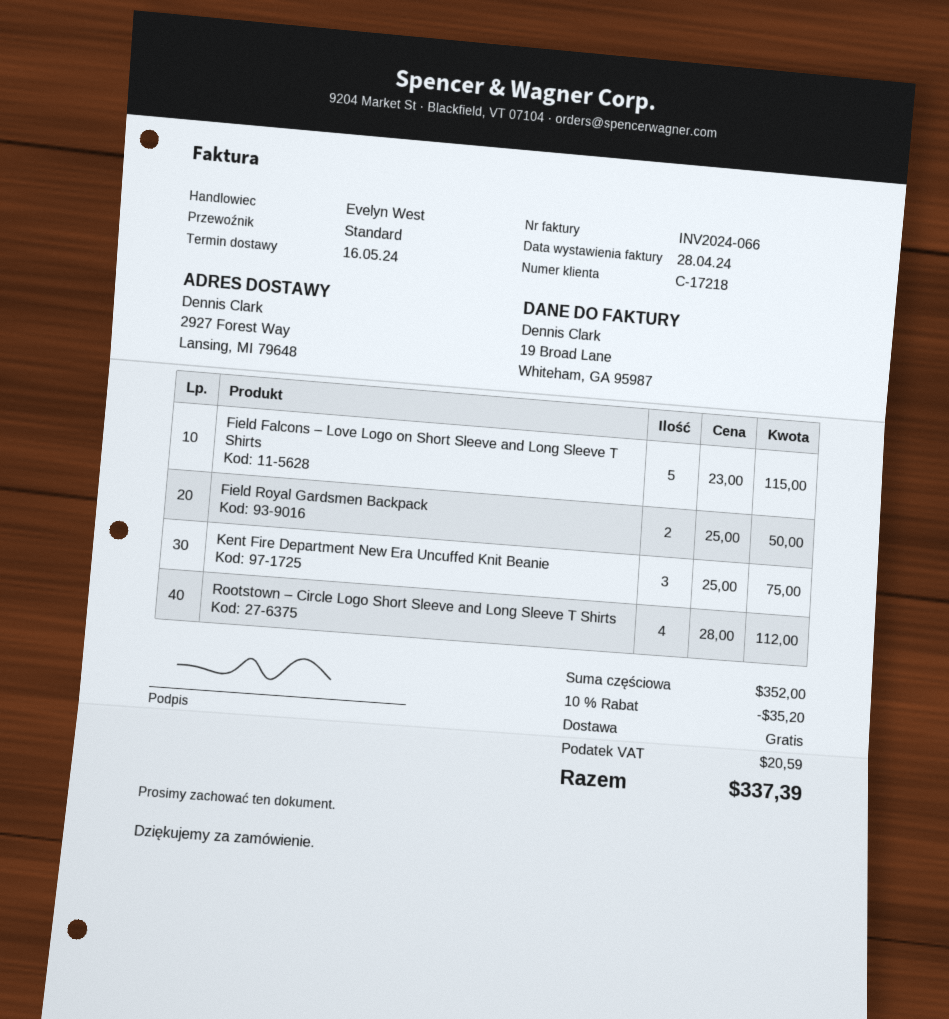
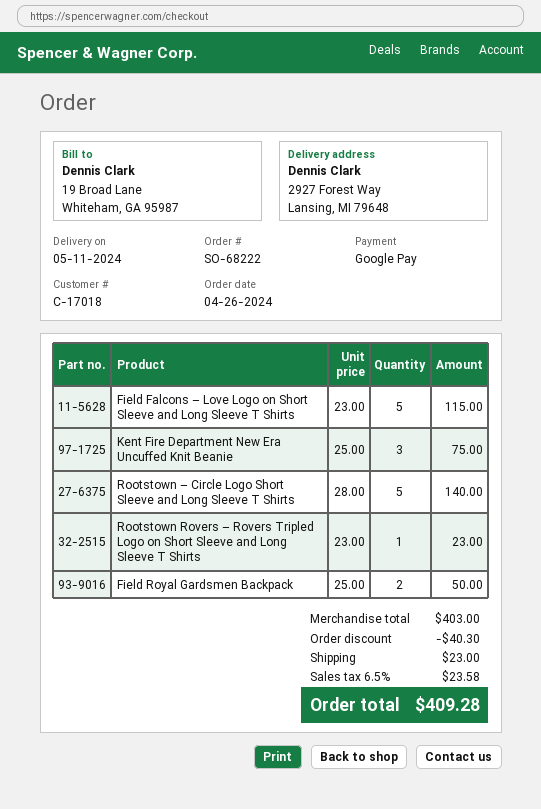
delivery date: 2024-05-16 -> 2024-05-11
customer number: C-17218 -> C-17018
Rootstown – Circle Logo Short Sleeve and Long Sleeve T Shirts: 4 x 28.00 = 112.00 -> 5 x 28.00 = 140.00
Rootstown Rovers – Rovers Tripled Logo on Short Sleeve and Long Sleeve T Shirts: none -> 1 x 23.00 = 23.00
subtotal: 352.00 -> 403.00
discount: 35.20 -> 40.30
shipping: 0.00 -> 23.00
tax: 20.59 -> 23.58
total: 337.39 -> 409.28

